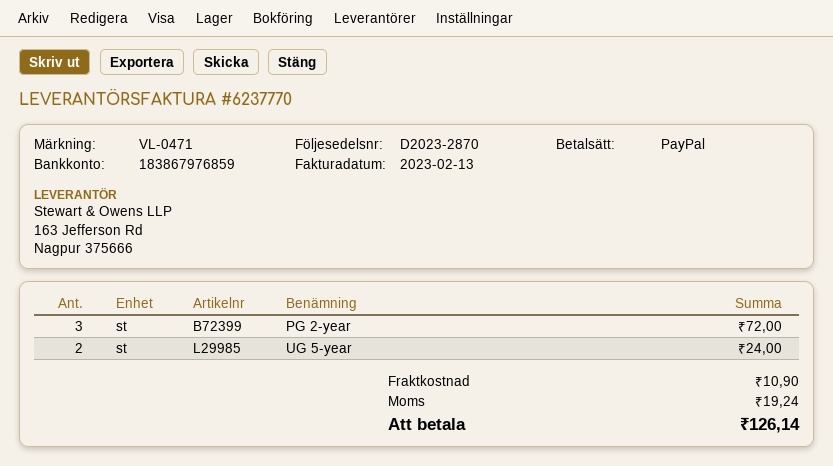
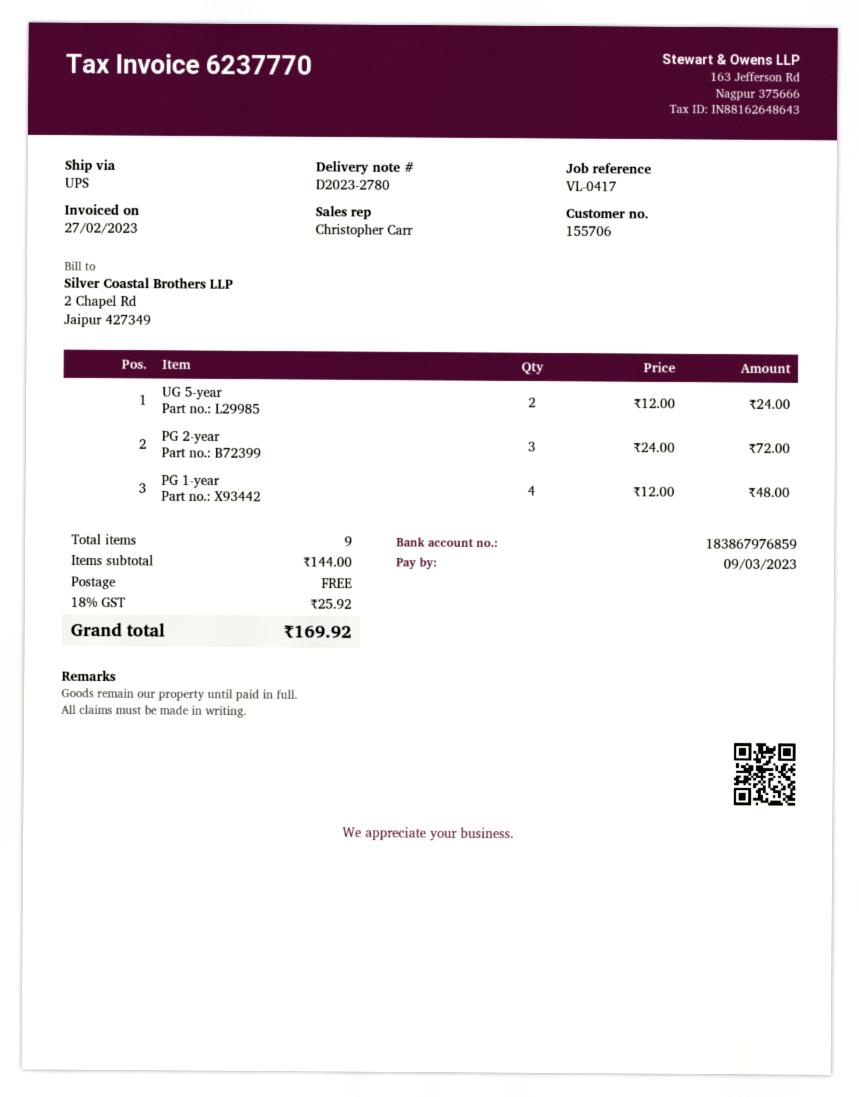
delivery note number: D2023-2870 -> D2023-2780
invoice date: 2023-02-13 -> 2023-02-27
reference: VL-0471 -> VL-0417
PG 1-year: none -> 4 for 48.00
shipping: 10.90 -> 0.00
tax: 19.24 -> 25.92
total: 126.14 -> 169.92

